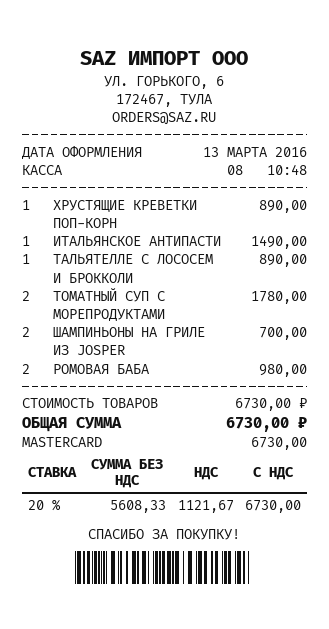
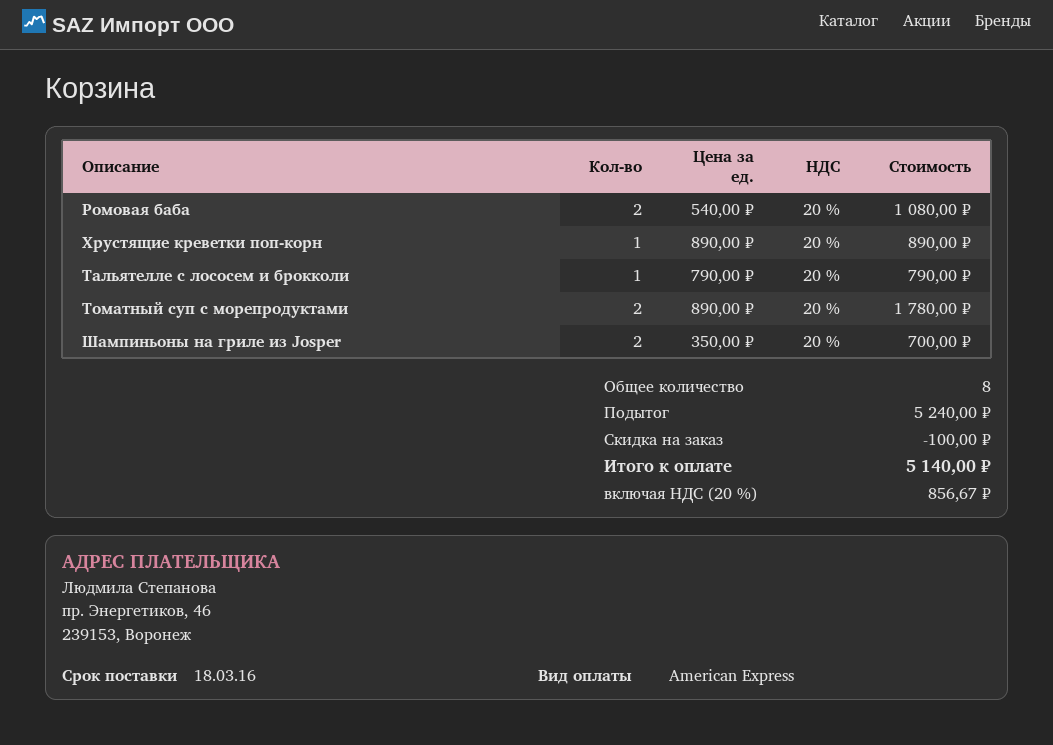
payment method: Mastercard -> American Express
ИТАЛЬЯНСКОЕ АНТИПАСТИ: 1 for 1490.00 -> none
ТАЛЬЯТЕЛЛЕ С ЛОСОСЕМ И БРОККОЛИ: 1 for 890.00 -> 1 for 790.00
РОМОВАЯ БАБА: 2 for 980.00 -> 2 for 1080.00
subtotal: 6730.00 -> 5240.00
discount: none -> 100.00
tax: 20% = 1121.67 -> 20% = 856.67
total: 6730.00 -> 5140.00

